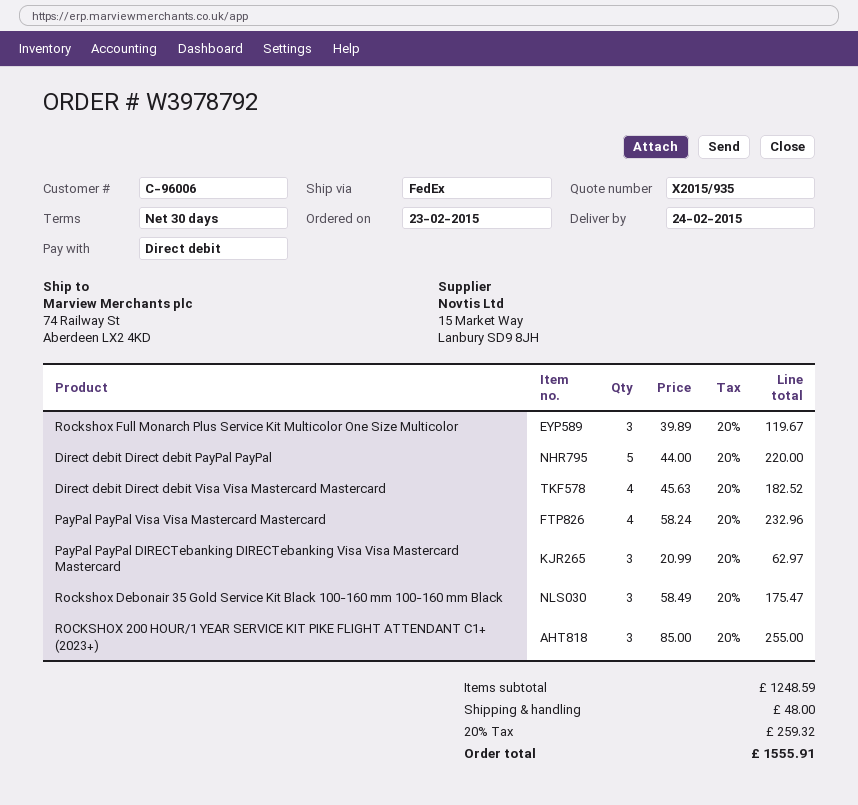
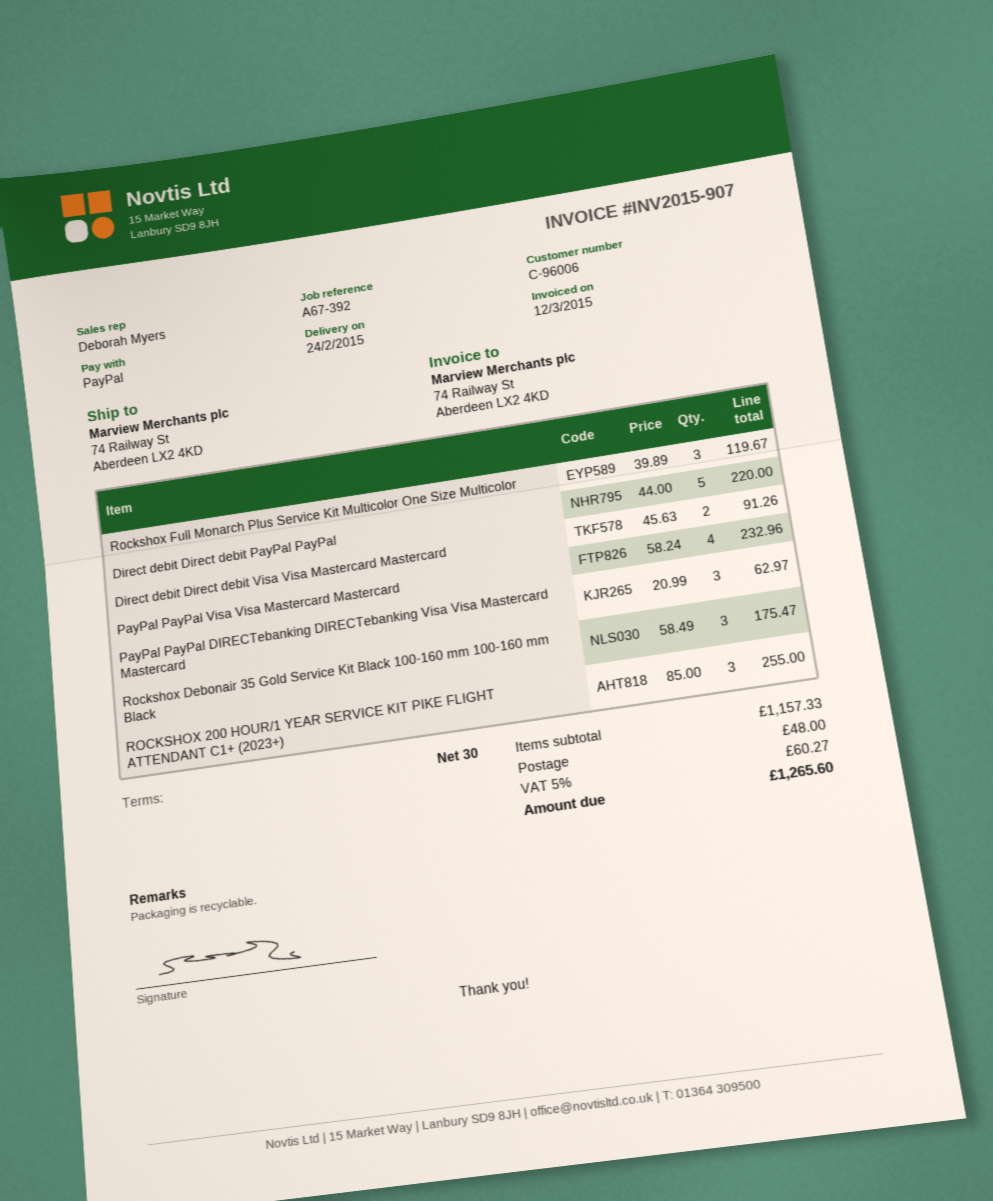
payment method: direct debit -> PayPal
Direct debit Direct debit Visa Visa Mastercard Mastercard: 4 x 45.63 = 182.52 -> 2 x 45.63 = 91.26
subtotal: 1248.59 -> 1157.33
tax: 20% = 259.32 -> 5% = 60.27
total: 1555.91 -> 1265.60

